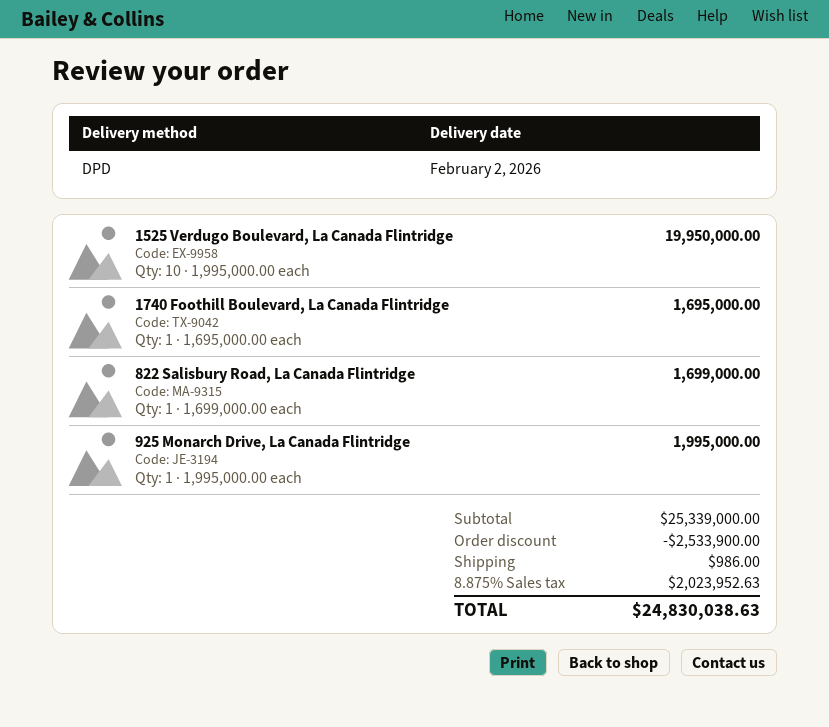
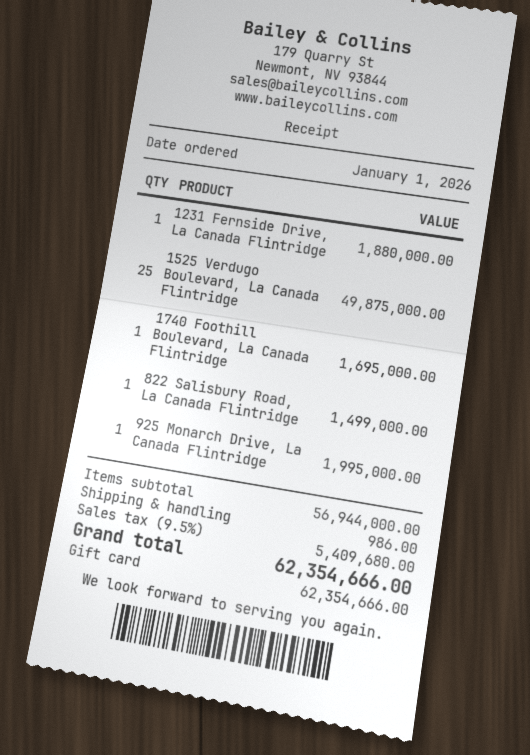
1525 Verdugo Boulevard, La Canada Flintridge: 10 for 19950000.00 -> 25 for 49875000.00
822 Salisbury Road, La Canada Flintridge: 1 for 1699000.00 -> 1 for 1499000.00
1231 Fernside Drive, La Canada Flintridge: none -> 1 for 1880000.00
subtotal: 25339000.00 -> 56944000.00
discount: 2533900.00 -> none
tax: 8.875% = 2023952.63 -> 9.5% = 5409680.00
total: 24830038.63 -> 62354666.00

